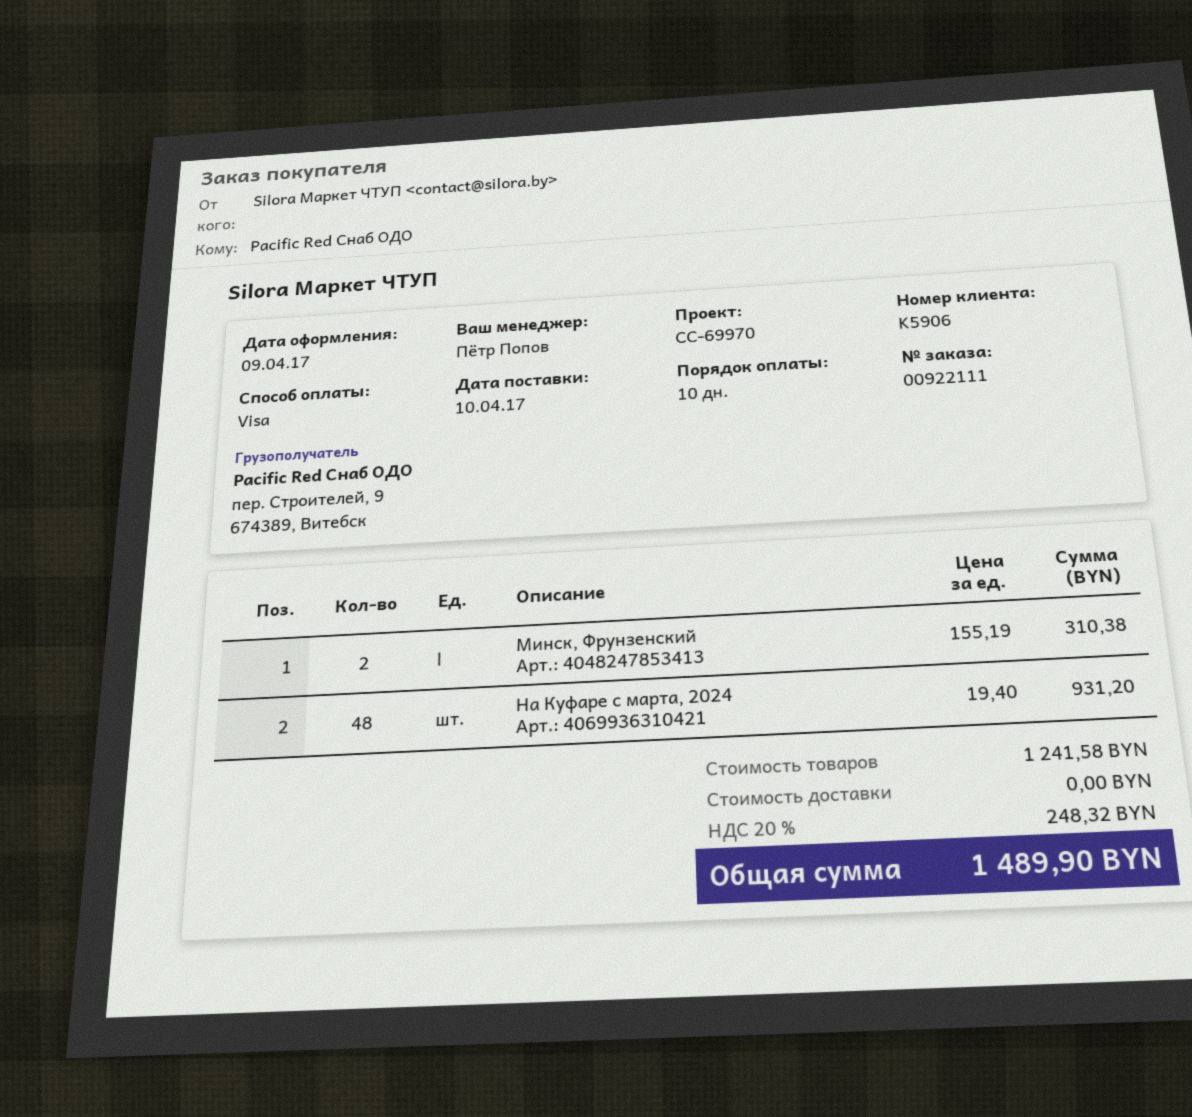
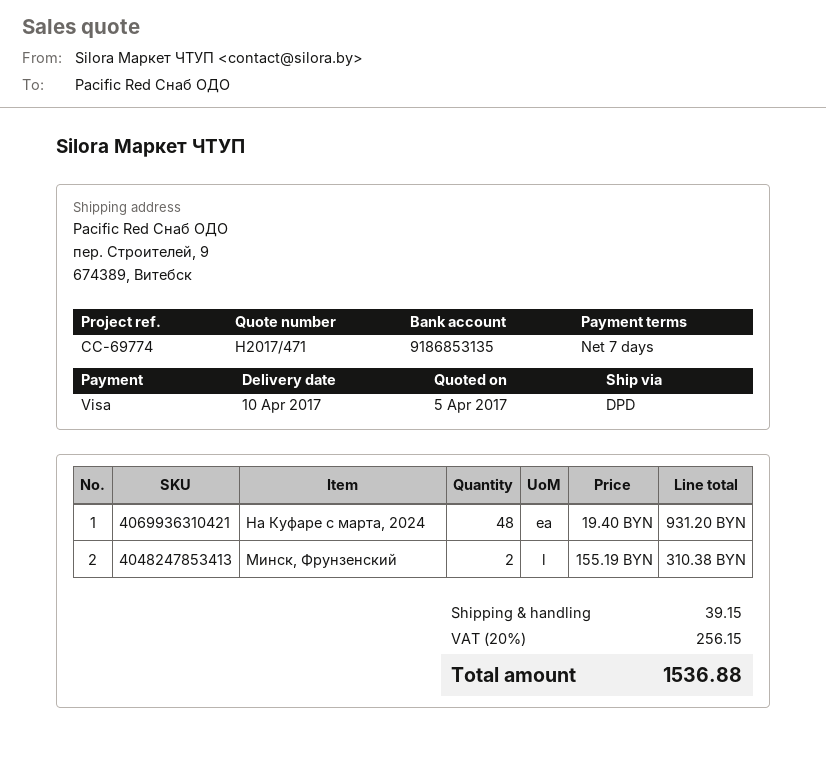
payment terms: 10 days -> 7 days
reference: CC-69970 -> CC-69774
shipping: 0.00 -> 39.15
tax: 20% = 248.32 -> 20% = 256.15
total: 1489.90 -> 1536.88

